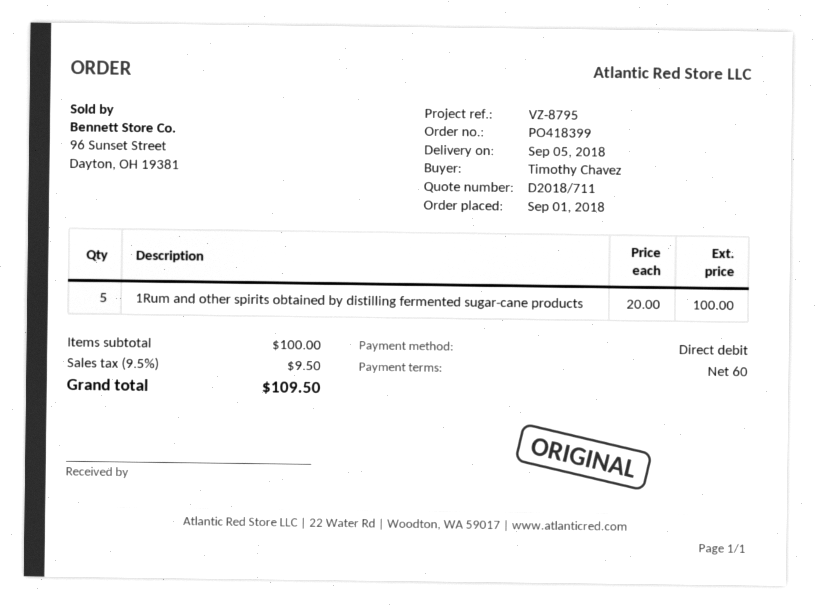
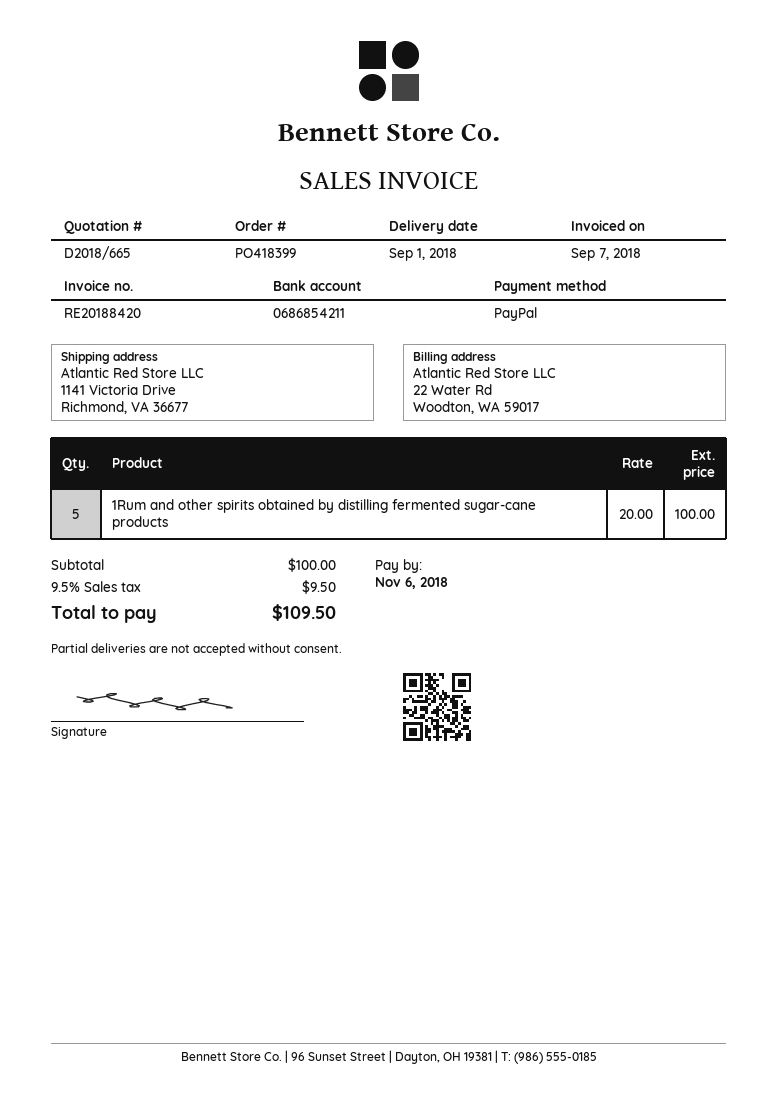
quote number: D2018/711 -> D2018/665
delivery date: 2018-09-05 -> 2018-09-01
payment method: direct debit -> PayPal

